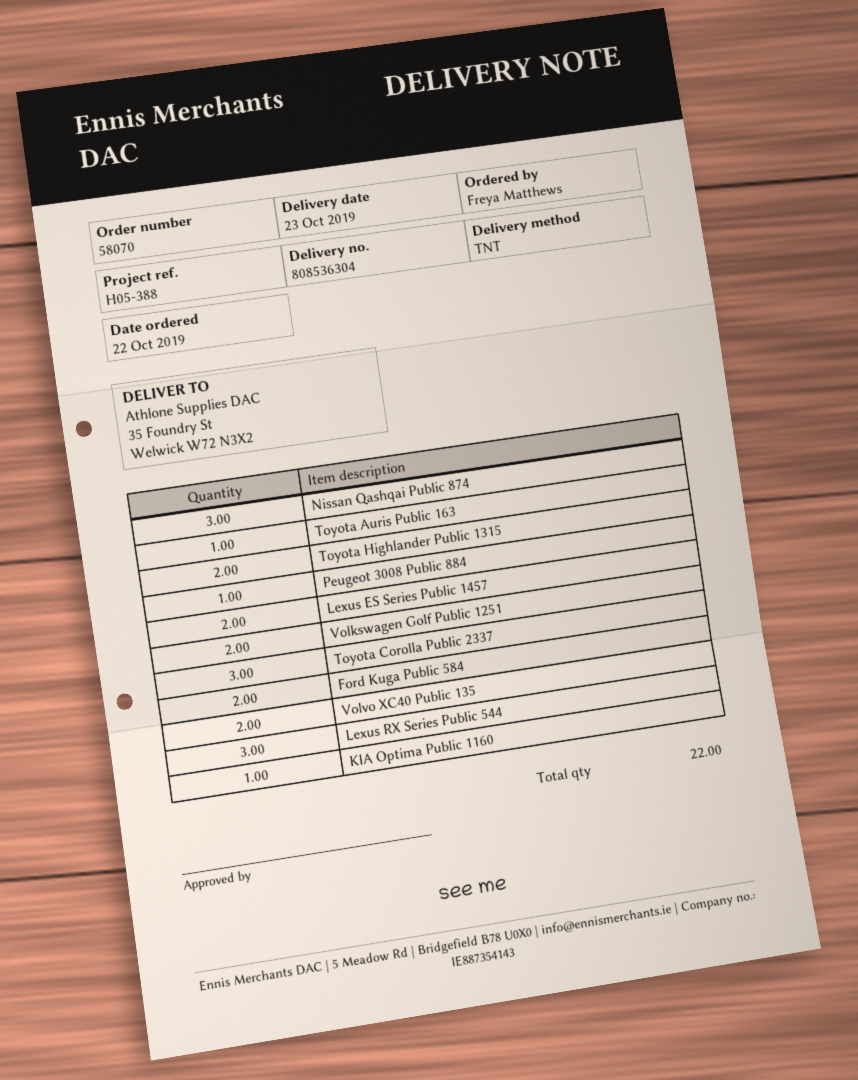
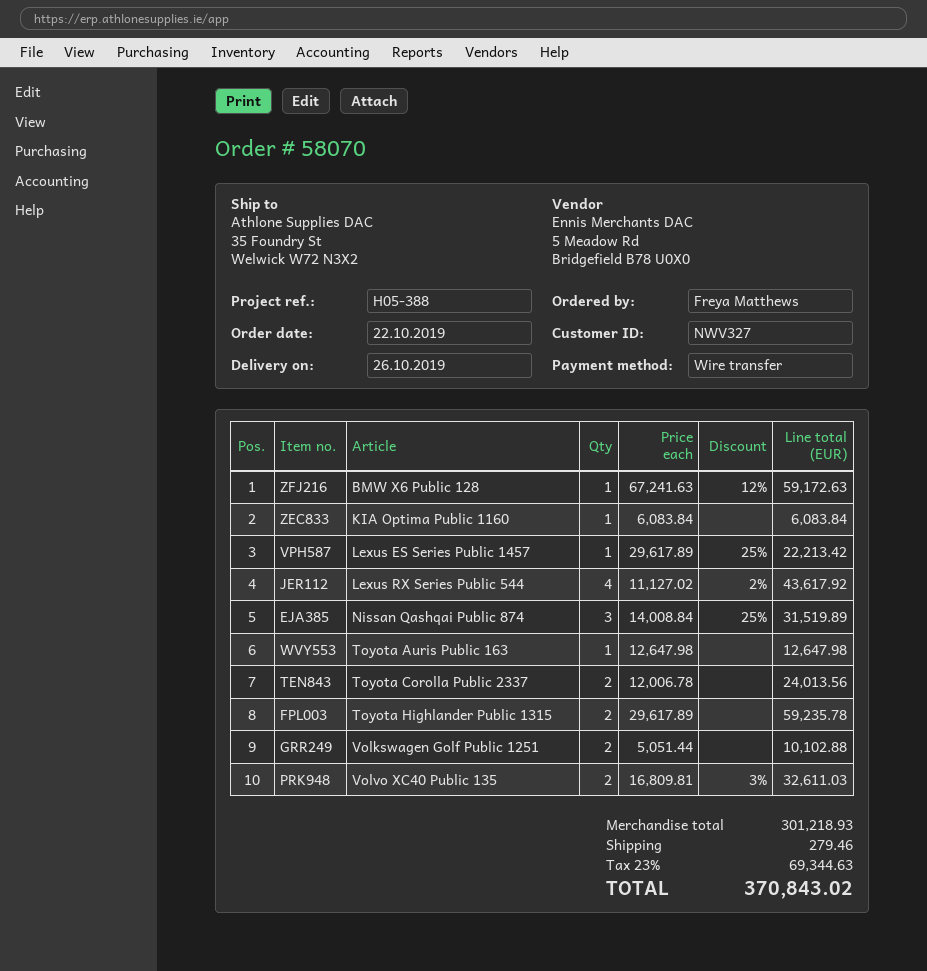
delivery date: 2019-10-23 -> 2019-10-26
Peugeot 3008 Public 884: 1 -> none
Lexus ES Series Public 1457: 2 -> 1
Toyota Corolla Public 2337: 3 -> 2
Ford Kuga Public 584: 2 -> none
Lexus RX Series Public 544: 3 -> 4
BMW X6 Public 128: none -> 1

